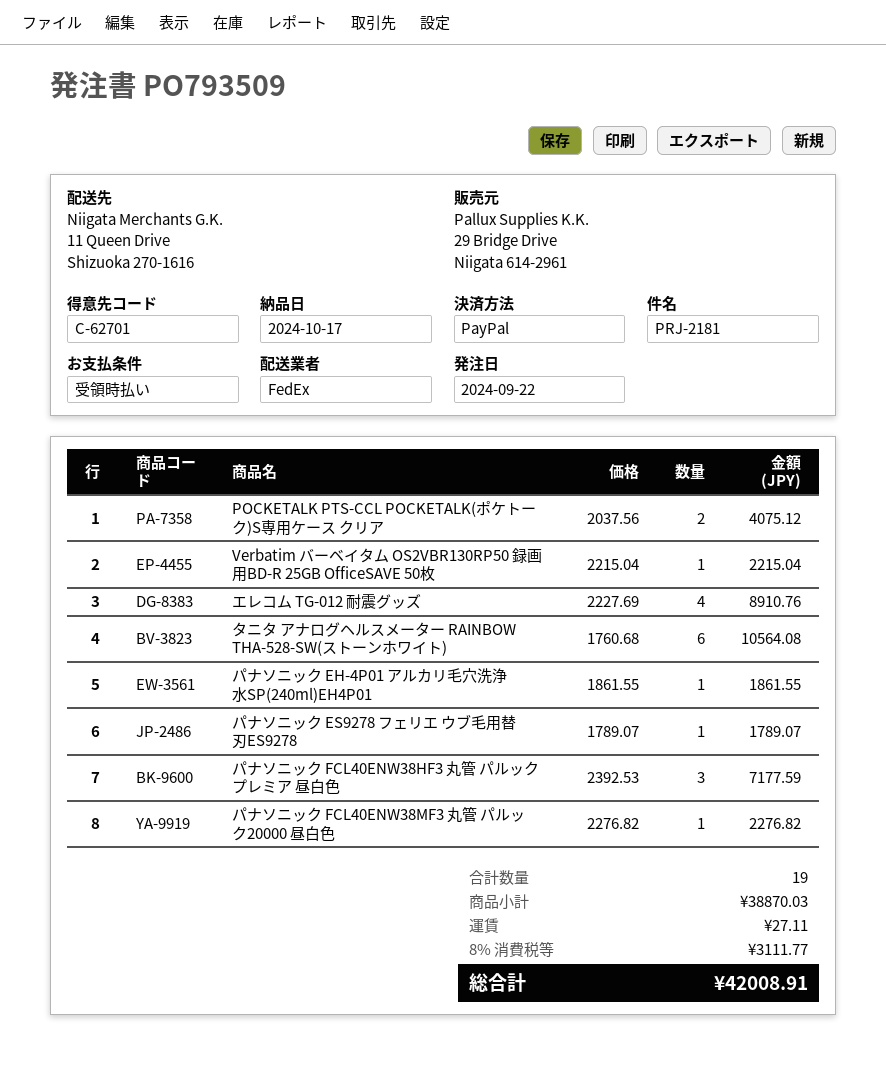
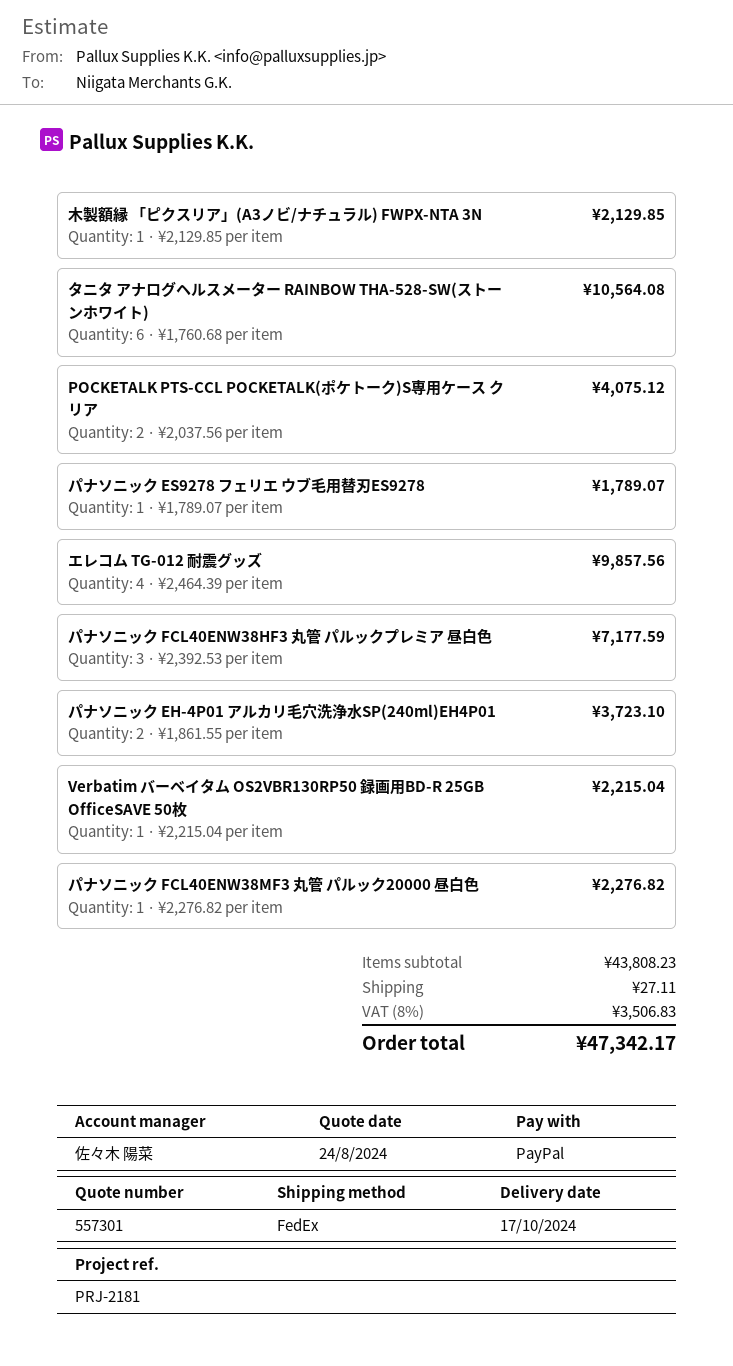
エレコム TG-012 耐震グッズ: 4 x 2227.69 = 8910.76 -> 4 x 2464.39 = 9857.56
パナソニック EH-4P01 アルカリ毛穴洗浄水SP(240ml)EH4P01: 1 x 1861.55 = 1861.55 -> 2 x 1861.55 = 3723.10
木製額縁 「ピクスリア」(A3ノビ/ナチュラル) FWPX-NTA 3N: none -> 1 x 2129.85 = 2129.85
subtotal: 38870.03 -> 43808.23
tax: 8% = 3111.77 -> 8% = 3506.83
total: 42008.91 -> 47342.17

